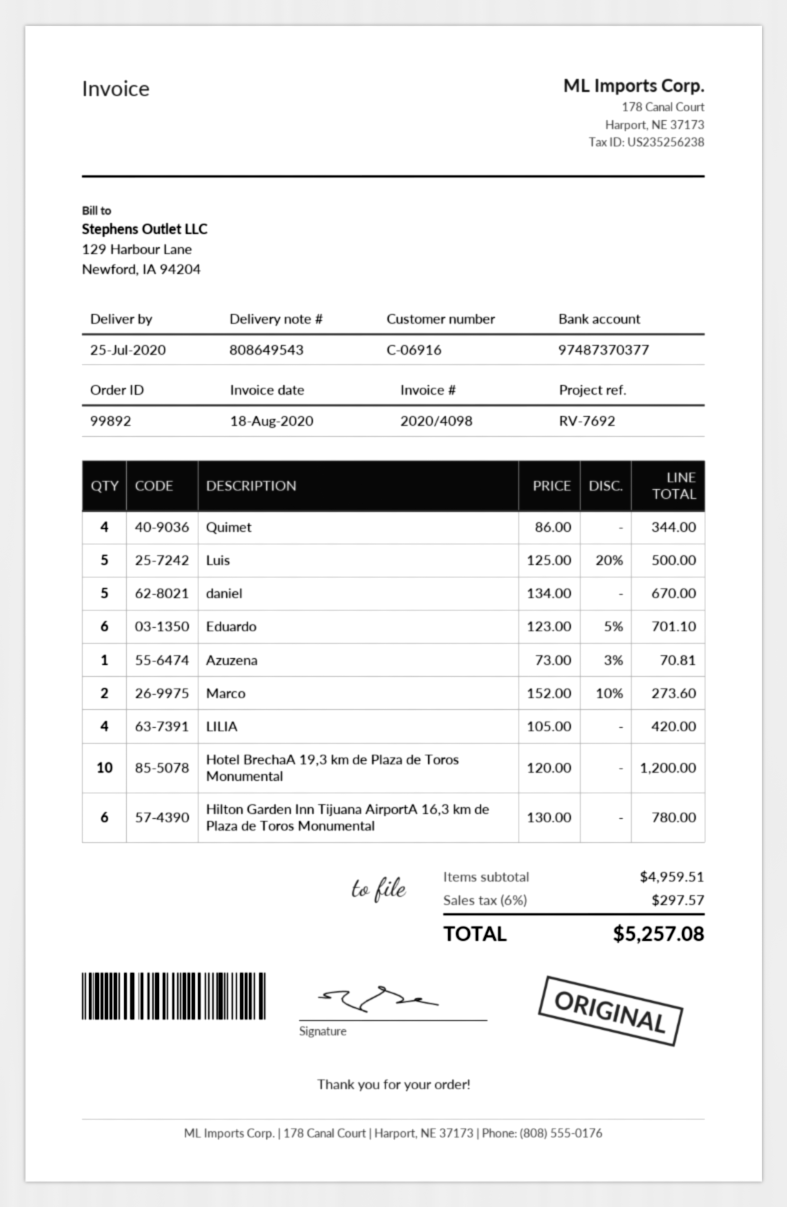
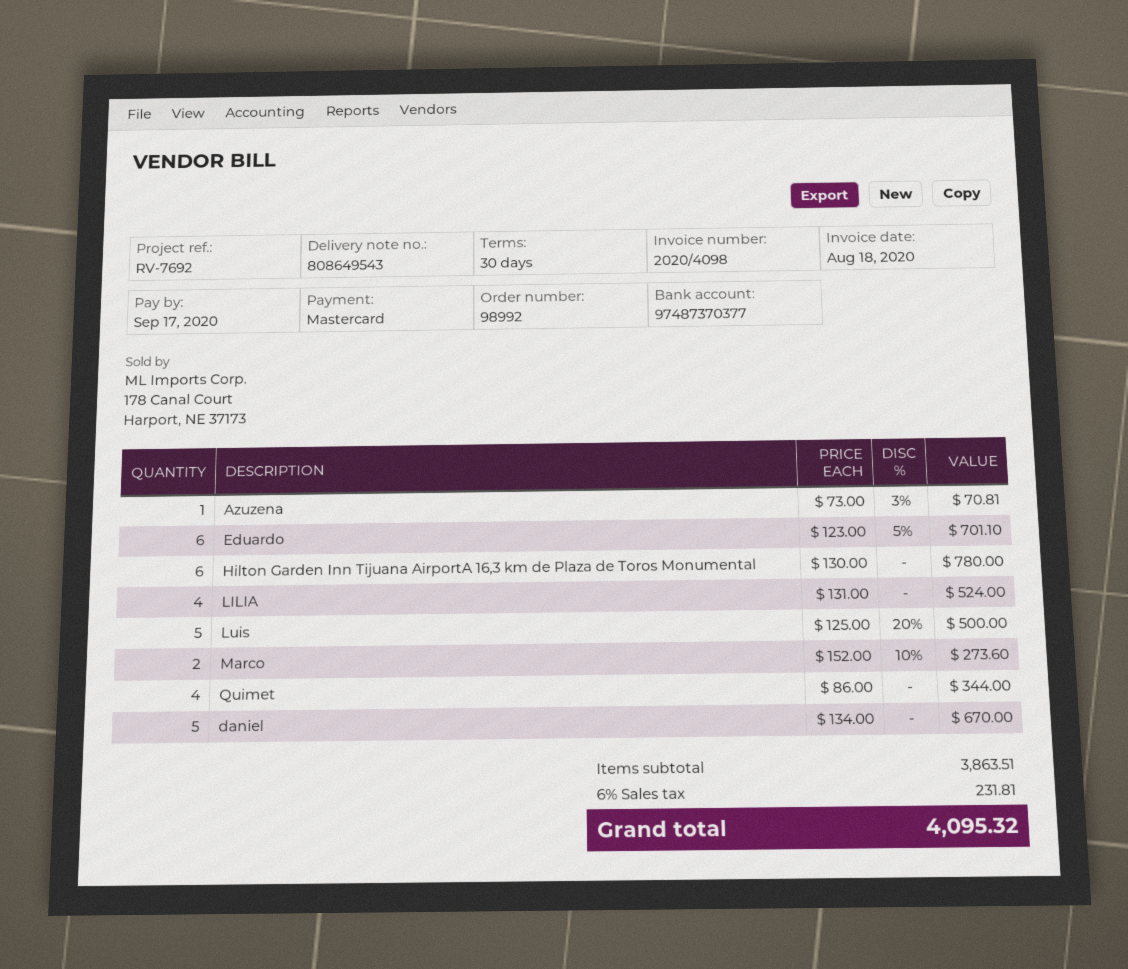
order number: 99892 -> 98992
LILIA: 4 x 105.00 = 420.00 -> 4 x 131.00 = 524.00
Hotel BrechaA 19,3 km de Plaza de Toros Monumental: 10 x 120.00 = 1200.00 -> none
subtotal: 4959.51 -> 3863.51
tax: 6% = 297.57 -> 6% = 231.81
total: 5257.08 -> 4095.32

